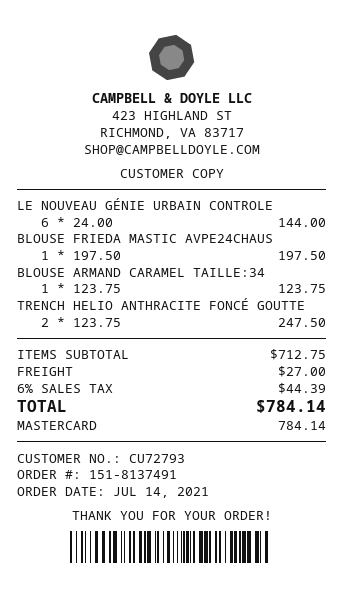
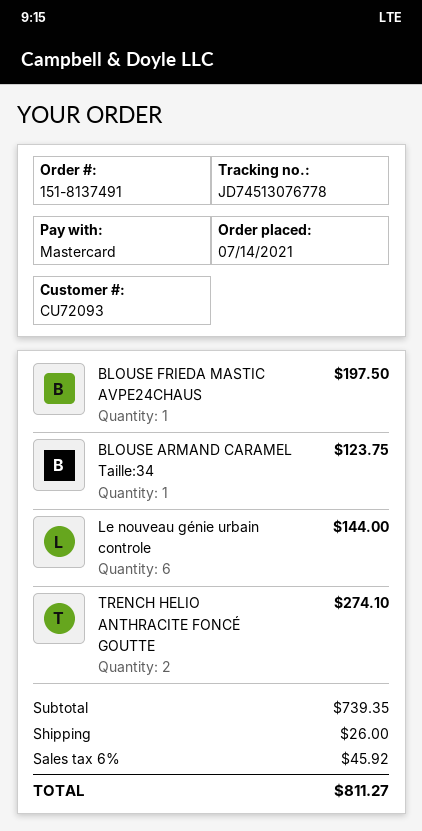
customer number: CU72793 -> CU72093
TRENCH HELIO ANTHRACITE FONCÉ GOUTTE: 2 for 247.50 -> 2 for 274.10
subtotal: 712.75 -> 739.35
shipping: 27.00 -> 26.00
tax: 6% = 44.39 -> 6% = 45.92
total: 784.14 -> 811.27

